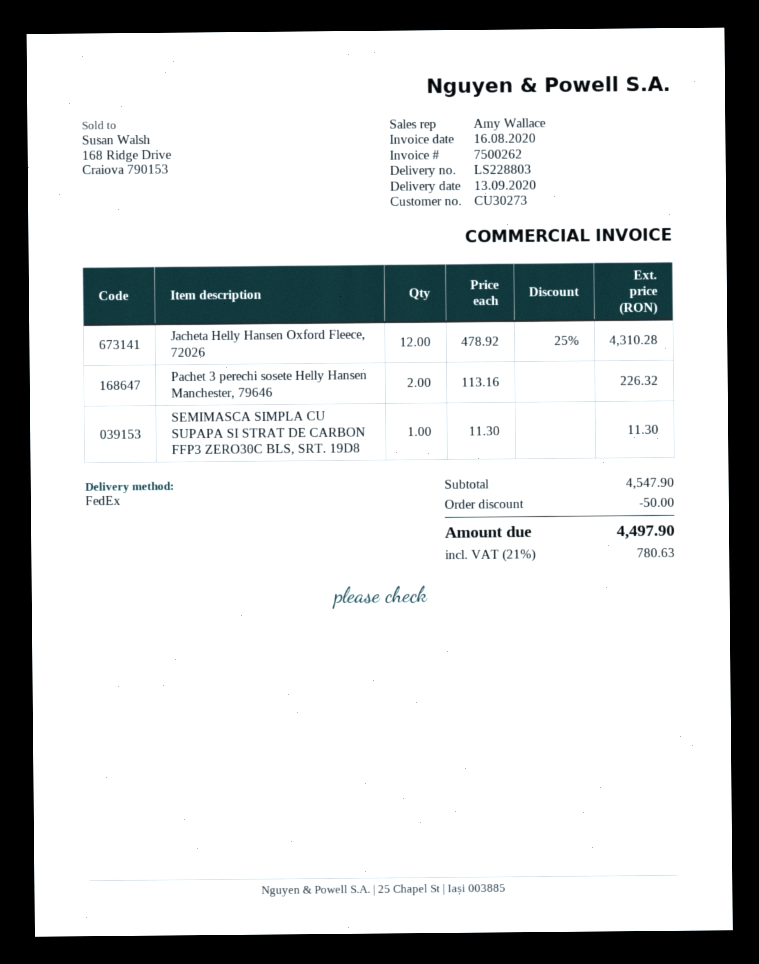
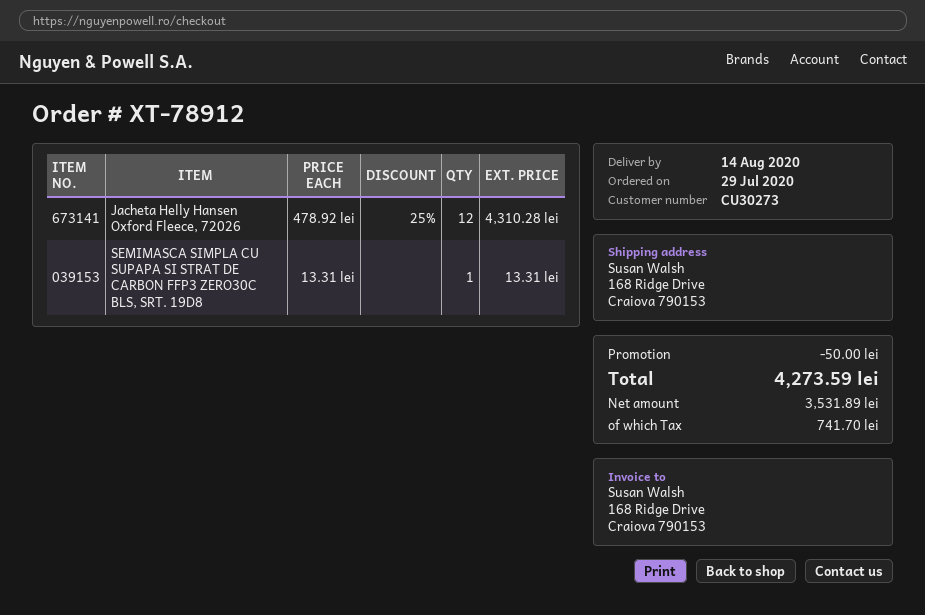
delivery date: 2020-09-13 -> 2020-08-14
Pachet 3 perechi sosete Helly Hansen Manchester, 79646: 2 x 113.16 = 226.32 -> none
SEMIMASCA SIMPLA CU SUPAPA SI STRAT DE CARBON FFP3 ZERO30C BLS, SRT. 19D8: 1 x 11.30 = 11.30 -> 1 x 13.31 = 13.31
tax: 780.63 -> 741.70
total: 4497.90 -> 4273.59

